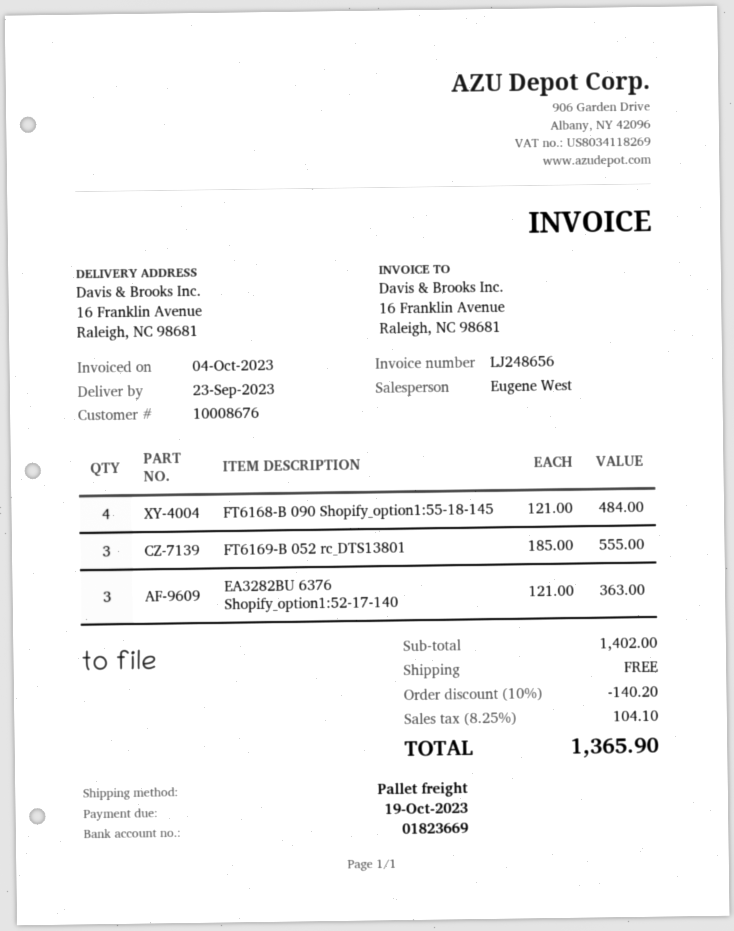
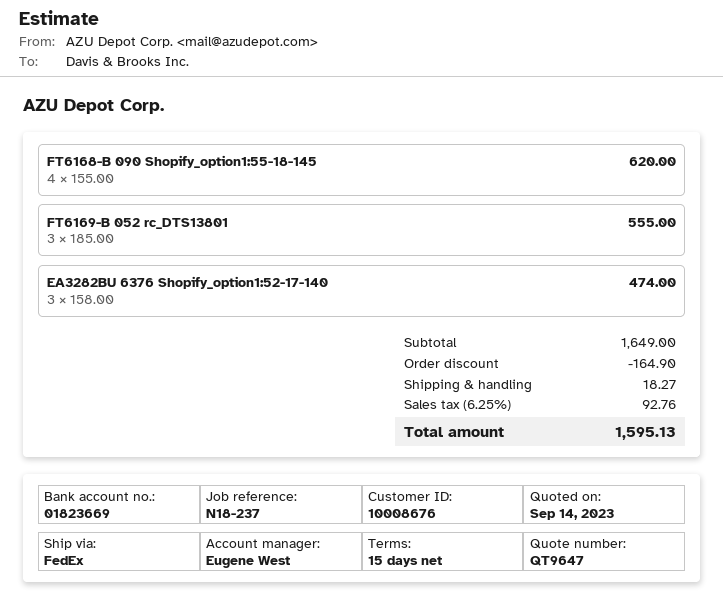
shipping method: pallet freight -> FedEx
FT6168-B 090 Shopify_option1:55-18-145: 4 x 121.00 = 484.00 -> 4 x 155.00 = 620.00
EA3282BU 6376 Shopify_option1:52-17-140: 3 x 121.00 = 363.00 -> 3 x 158.00 = 474.00
subtotal: 1402.00 -> 1649.00
discount: 140.20 -> 164.90
shipping: 0.00 -> 18.27
tax: 8.25% = 104.10 -> 6.25% = 92.76
total: 1365.90 -> 1595.13

